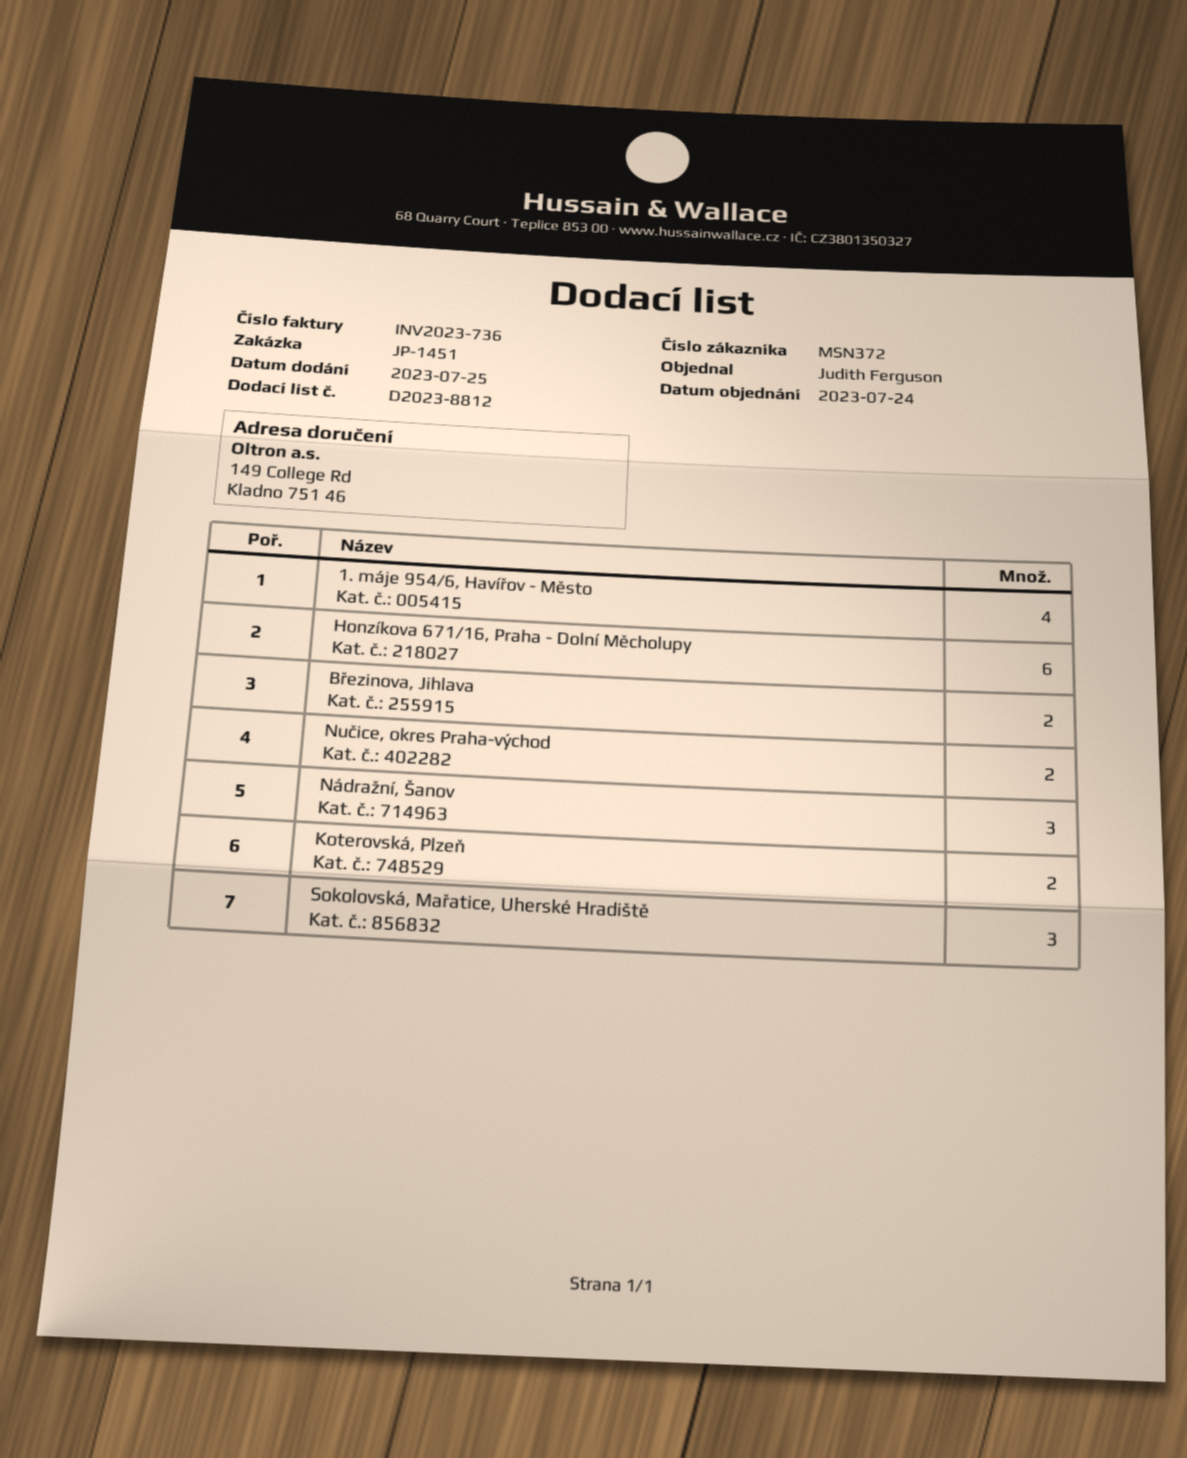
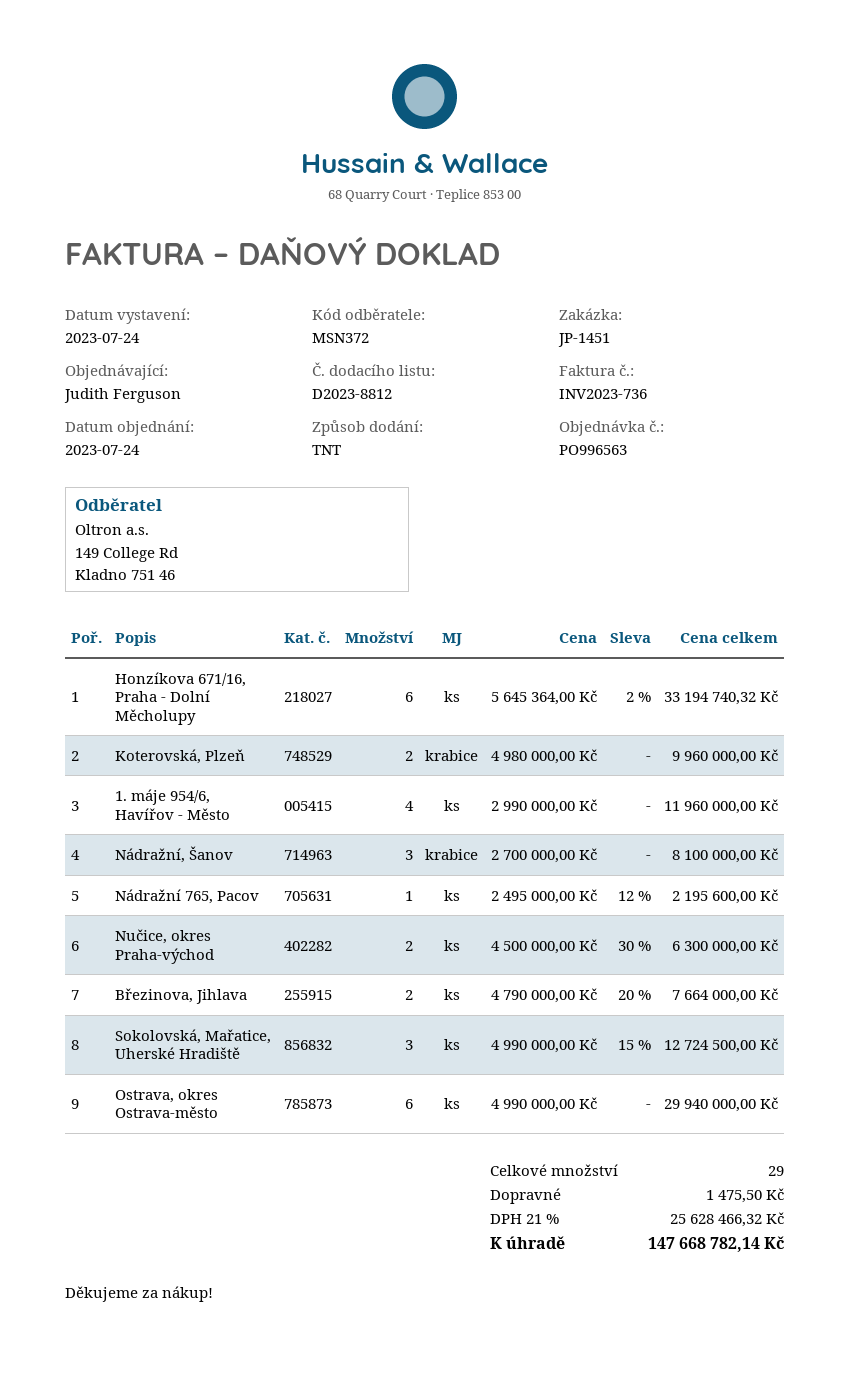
Nádražní 765, Pacov: none -> 1
Ostrava, okres Ostrava-město: none -> 6

